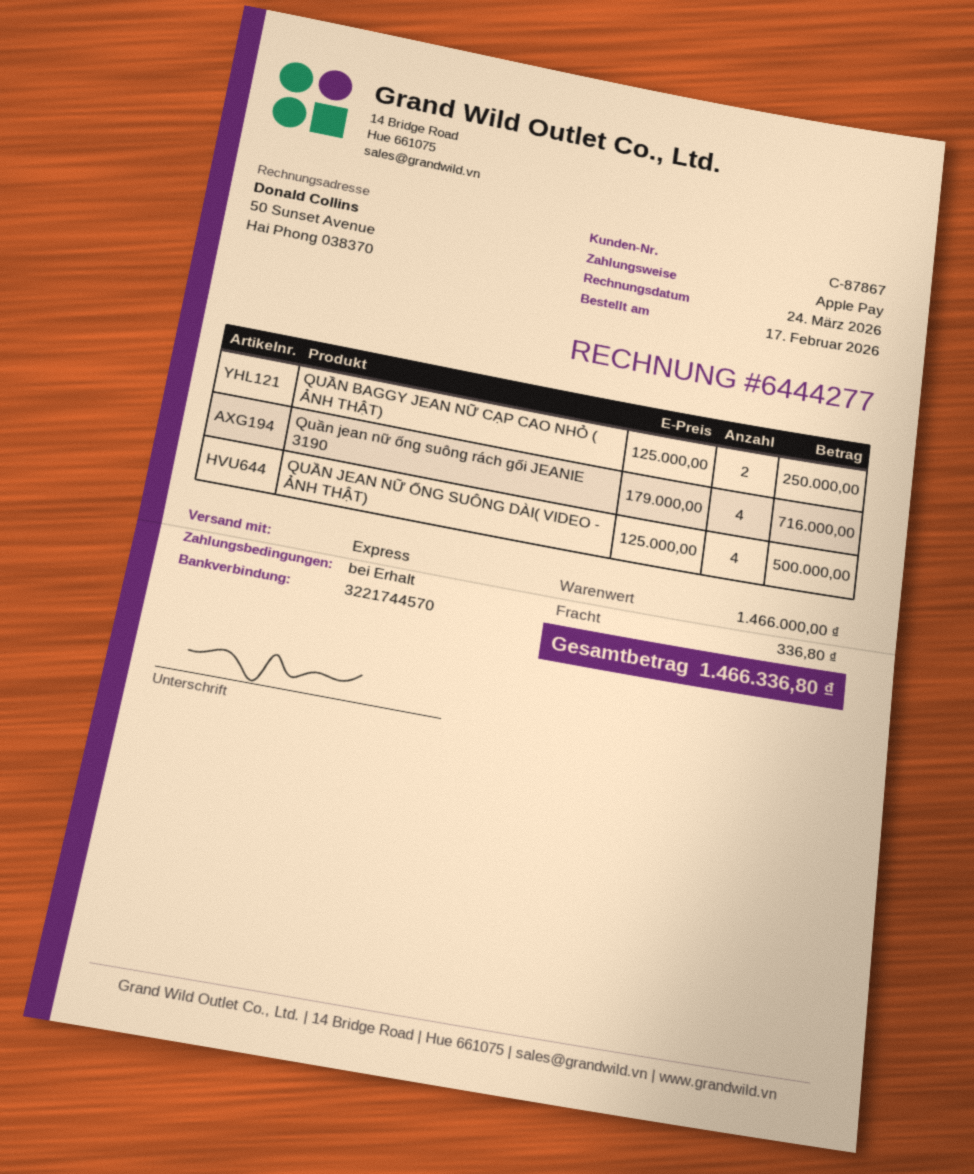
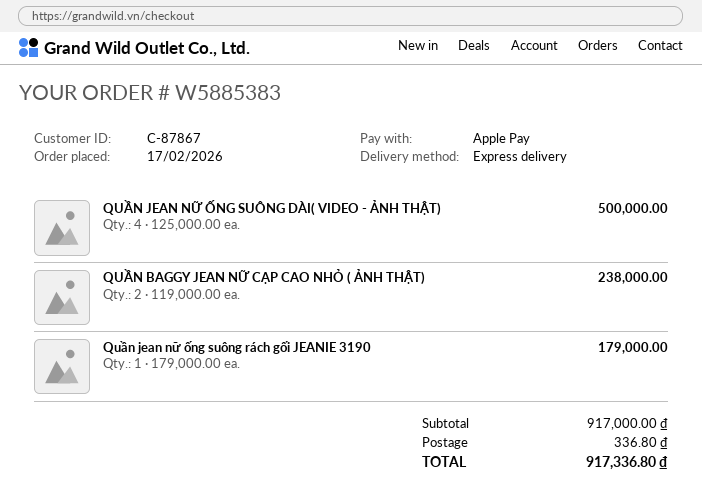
QUẦN BAGGY JEAN NỮ CẠP CAO NHỎ ( ẢNH THẬT): 2 x 125000.00 = 250000.00 -> 2 x 119000.00 = 238000.00
Quần jean nữ ống suông rách gối JEANIE 3190: 4 x 179000.00 = 716000.00 -> 1 x 179000.00 = 179000.00
subtotal: 1466000.00 -> 917000.00
total: 1466336.80 -> 917336.80

